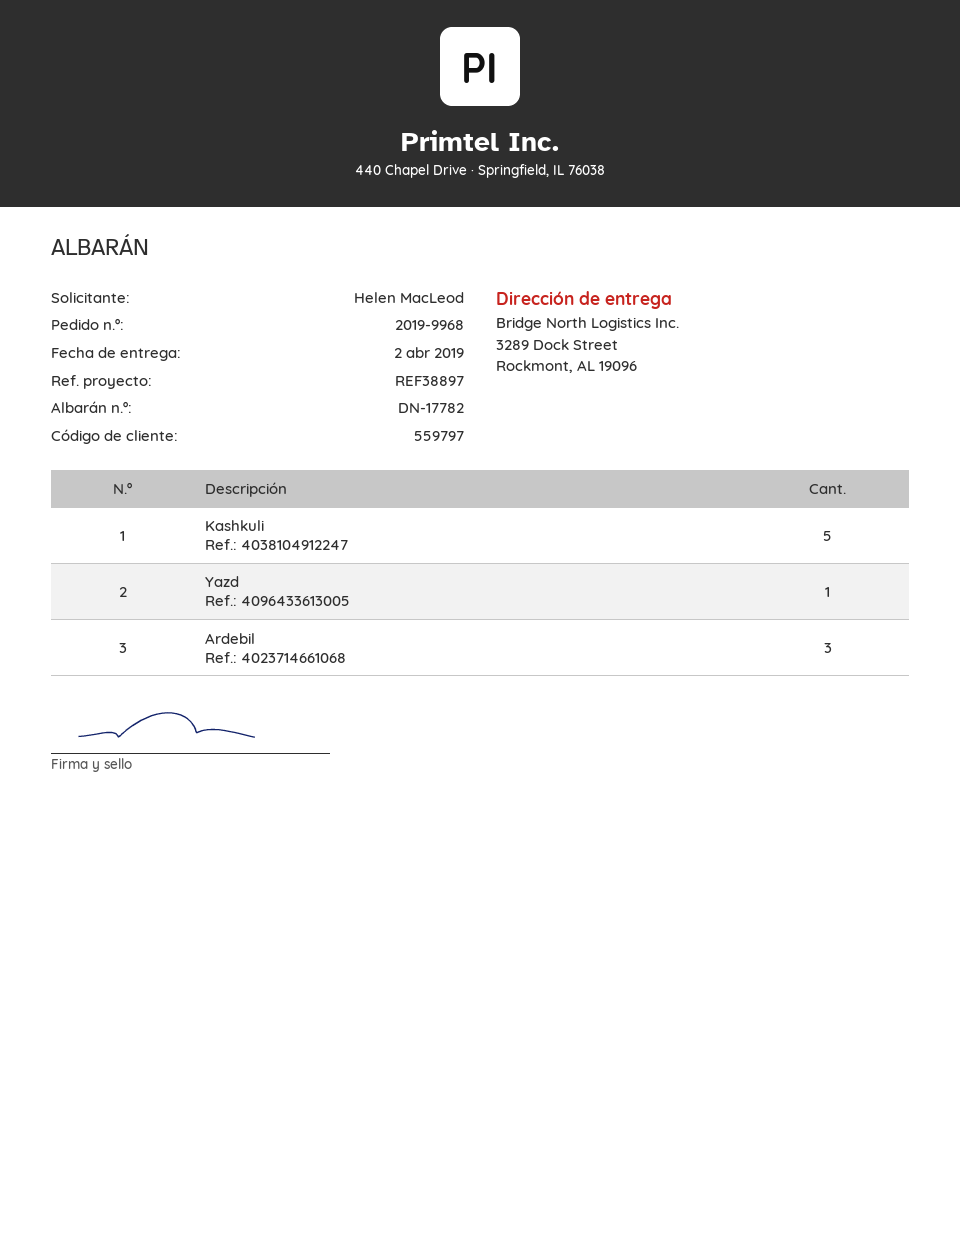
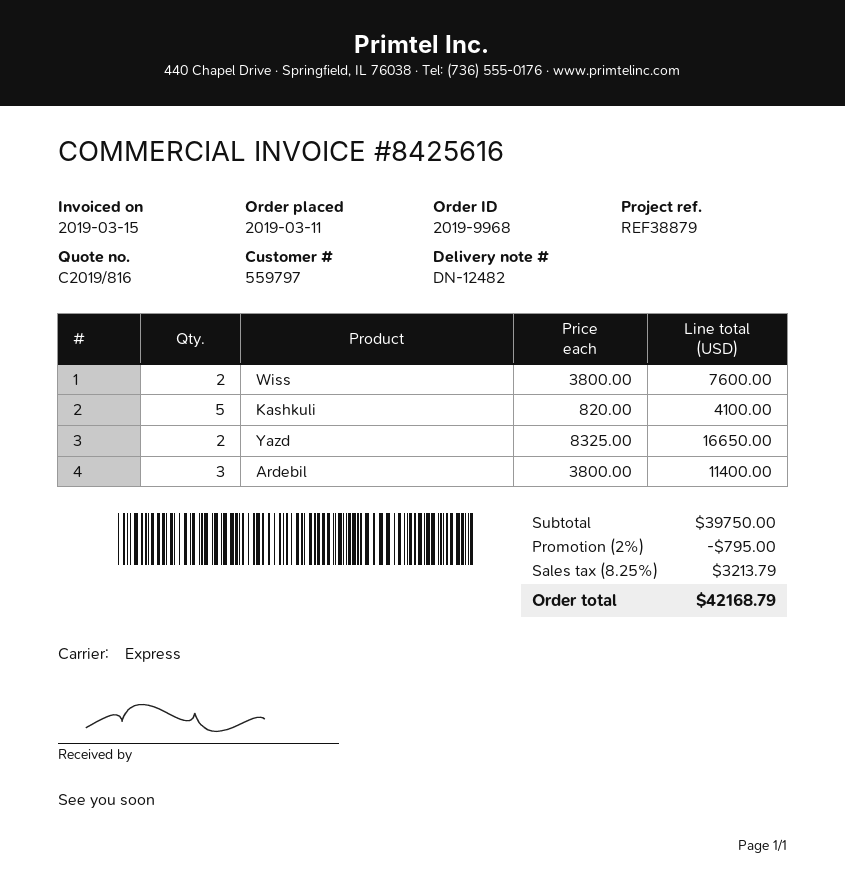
delivery note number: DN-17782 -> DN-12482
reference: REF38897 -> REF38879
Yazd: 1 -> 2
Wiss: none -> 2

